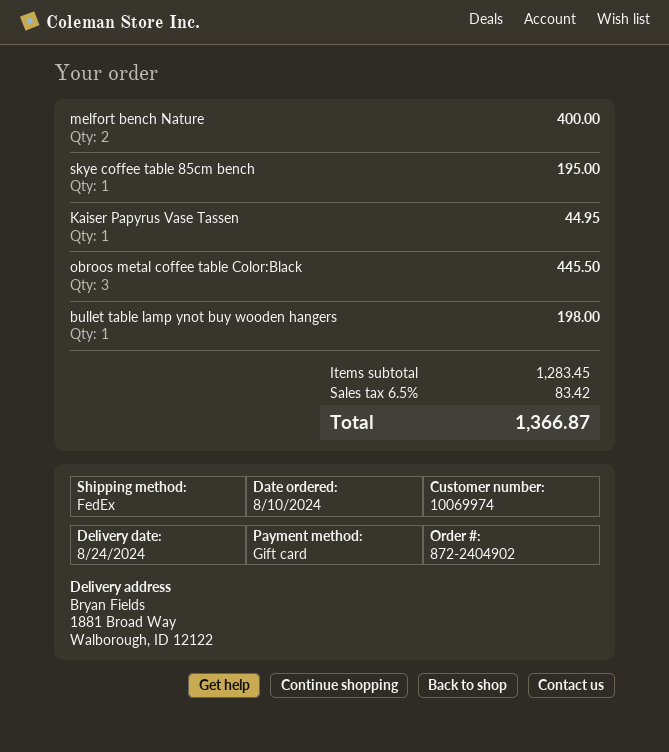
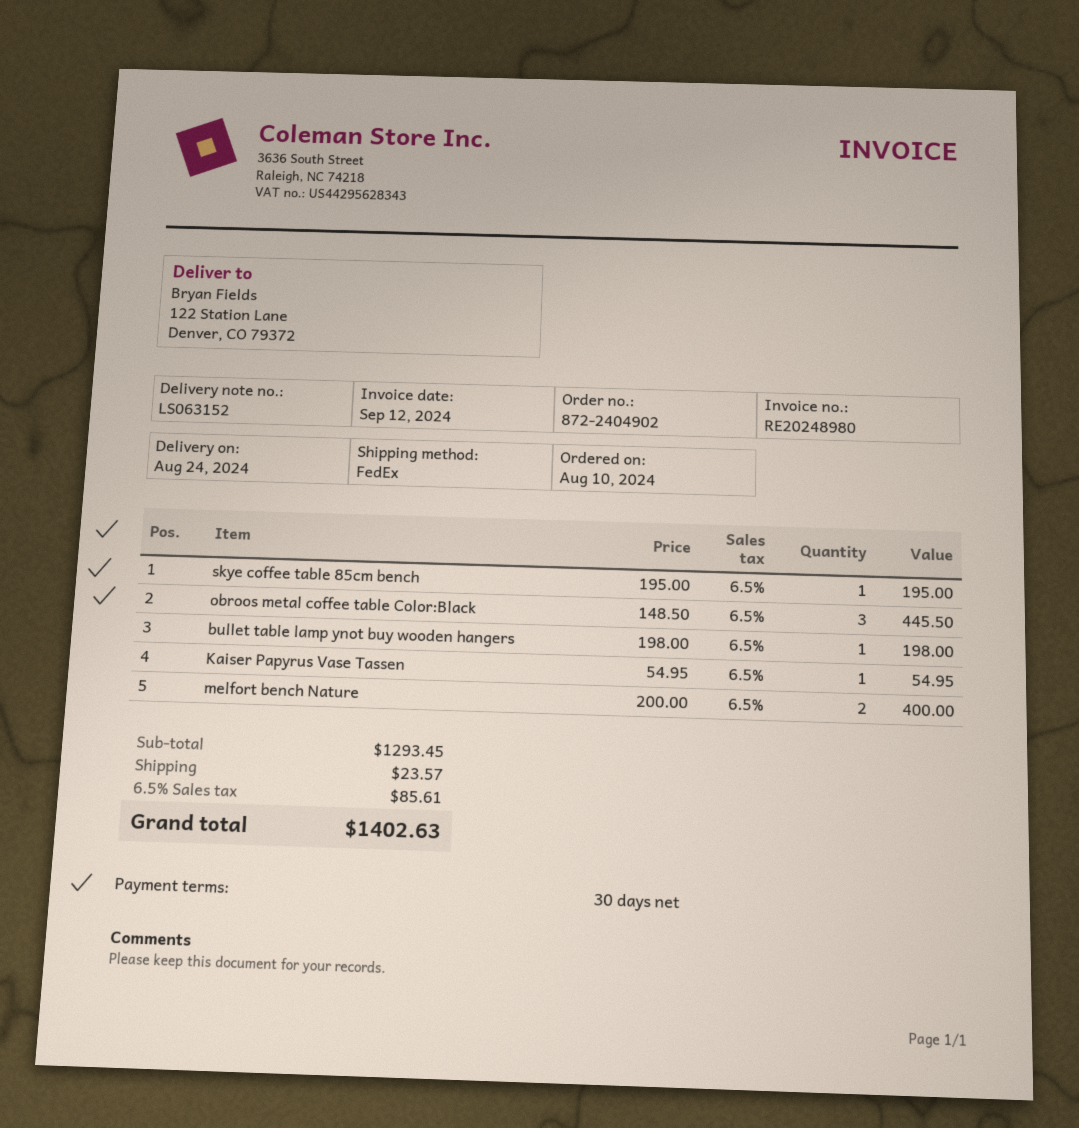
ship to: 1881 Broad Way, Walborough, ID 12122 -> 122 Station Lane, Denver, CO 79372
Kaiser Papyrus Vase Tassen: 1 for 44.95 -> 1 for 54.95
subtotal: 1283.45 -> 1293.45
shipping: none -> 23.57
tax: 6.5% = 83.42 -> 6.5% = 85.61
total: 1366.87 -> 1402.63

